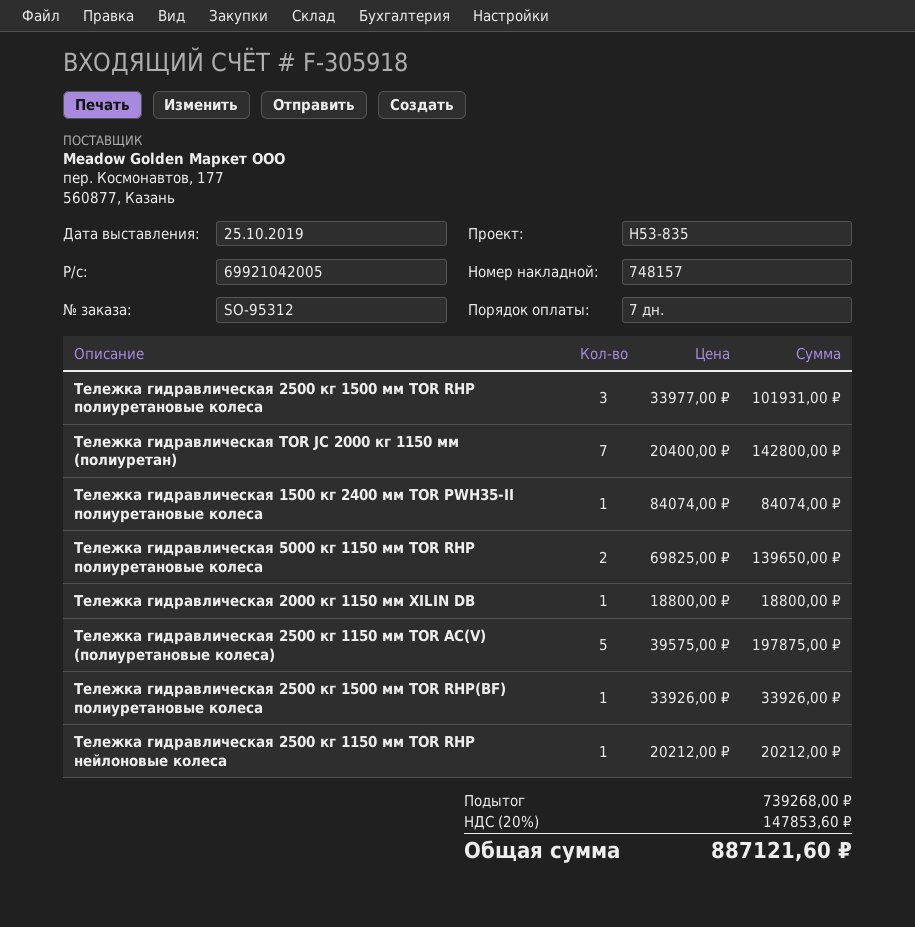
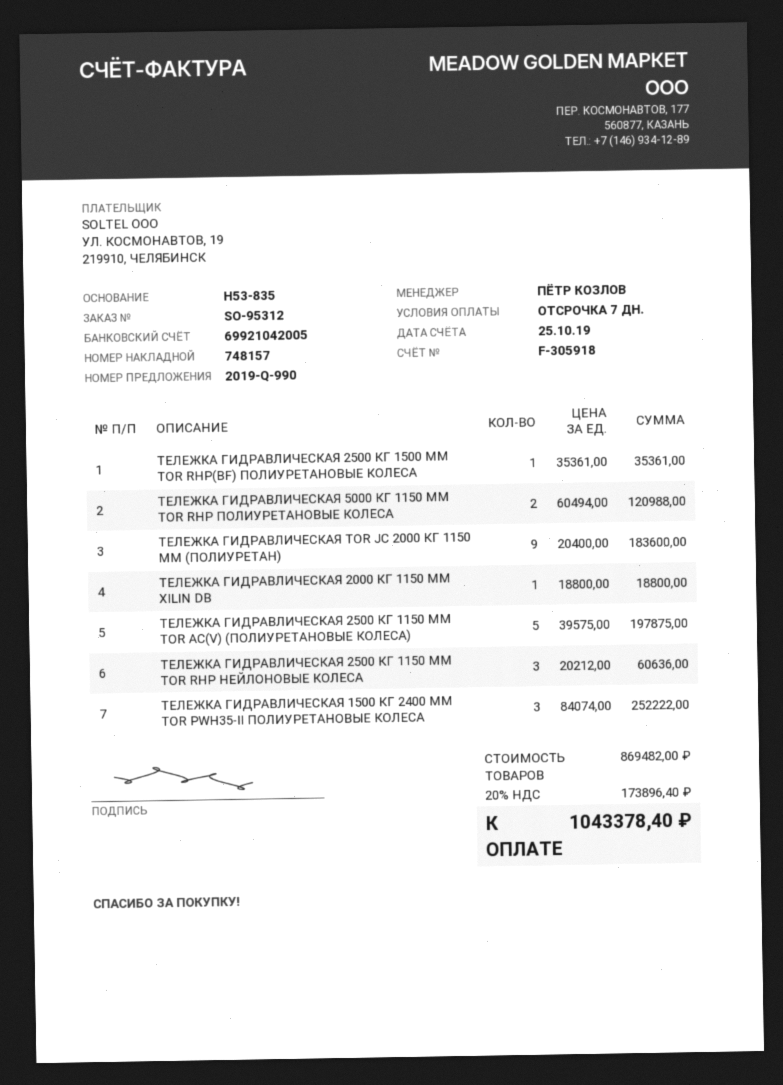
Тележка гидравлическая 2500 кг 1500 мм TOR RHP полиуретановые колеса: 3 x 33977.00 = 101931.00 -> none
Тележка гидравлическая TOR JC 2000 кг 1150 мм (полиуретан): 7 x 20400.00 = 142800.00 -> 9 x 20400.00 = 183600.00
Тележка гидравлическая 1500 кг 2400 мм TOR PWH35-II полиуретановые колеса: 1 x 84074.00 = 84074.00 -> 3 x 84074.00 = 252222.00
Тележка гидравлическая 5000 кг 1150 мм TOR RHP полиуретановые колеса: 2 x 69825.00 = 139650.00 -> 2 x 60494.00 = 120988.00
Тележка гидравлическая 2500 кг 1500 мм TOR RHP(BF) полиуретановые колеса: 1 x 33926.00 = 33926.00 -> 1 x 35361.00 = 35361.00
Тележка гидравлическая 2500 кг 1150 мм TOR RHP нейлоновые колеса: 1 x 20212.00 = 20212.00 -> 3 x 20212.00 = 60636.00
subtotal: 739268.00 -> 869482.00
tax: 20% = 147853.60 -> 20% = 173896.40
total: 887121.60 -> 1043378.40

